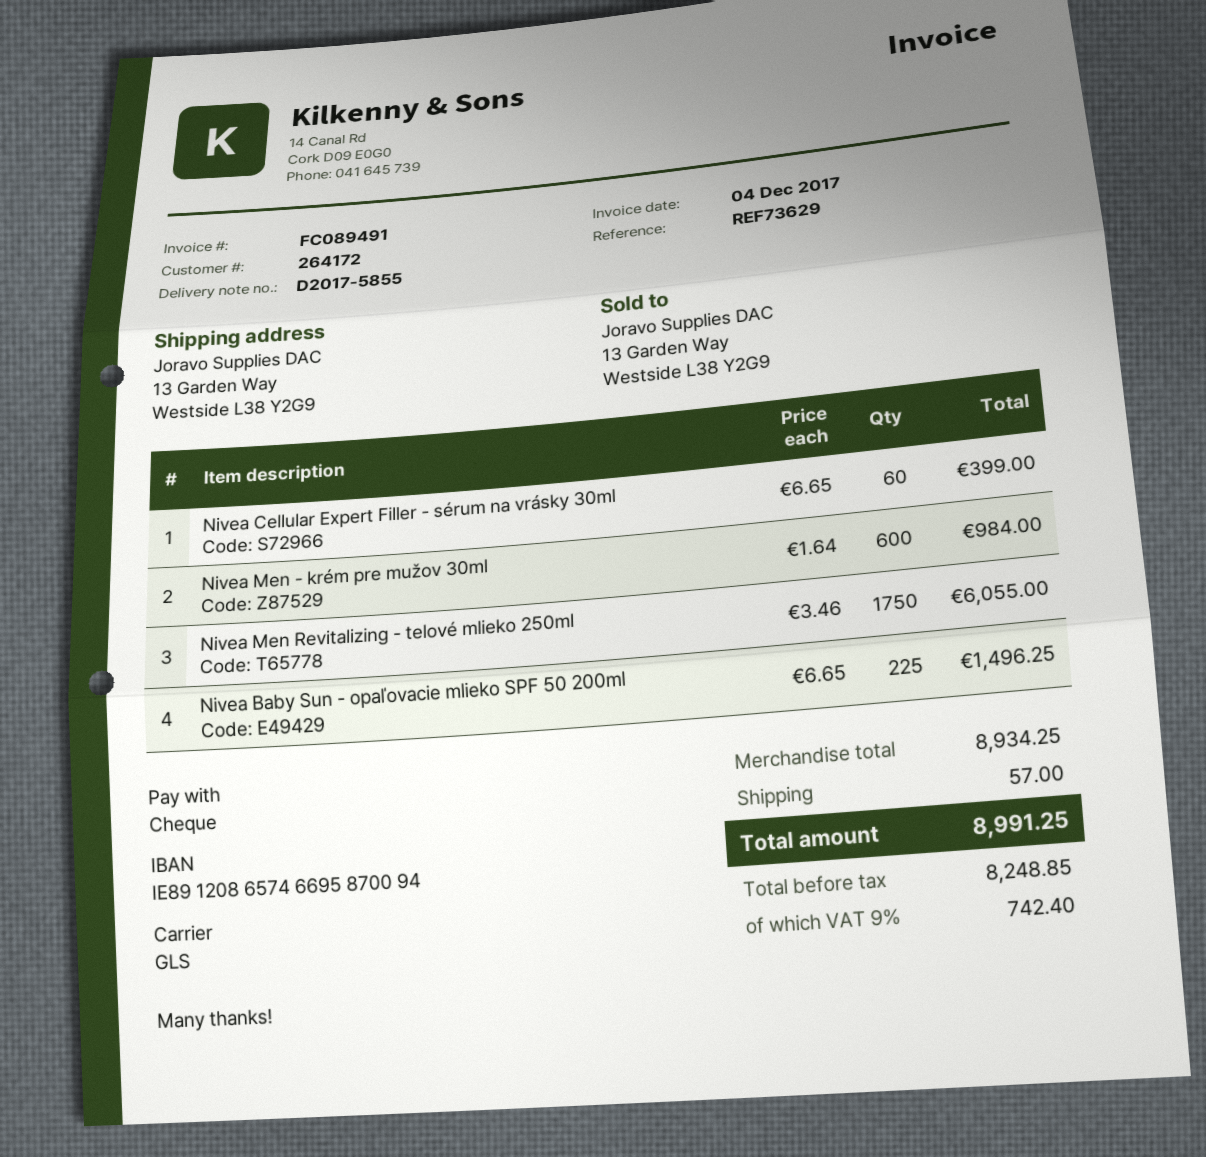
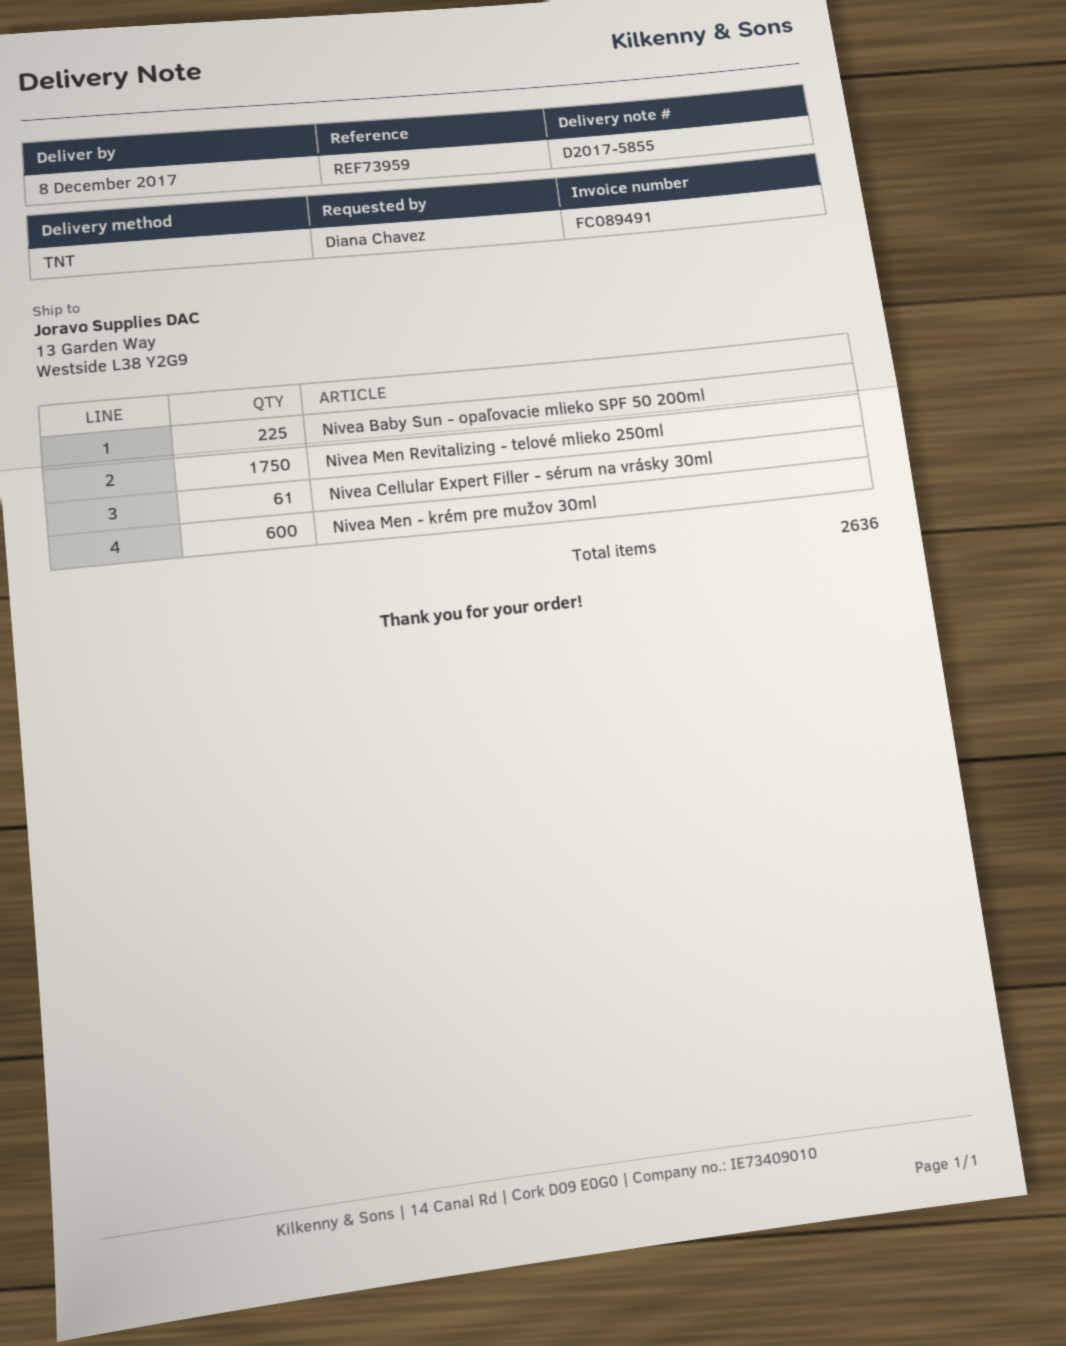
reference: REF73629 -> REF73959
shipping method: GLS -> TNT
Nivea Cellular Expert Filler - sérum na vrásky 30ml: 60 -> 61

